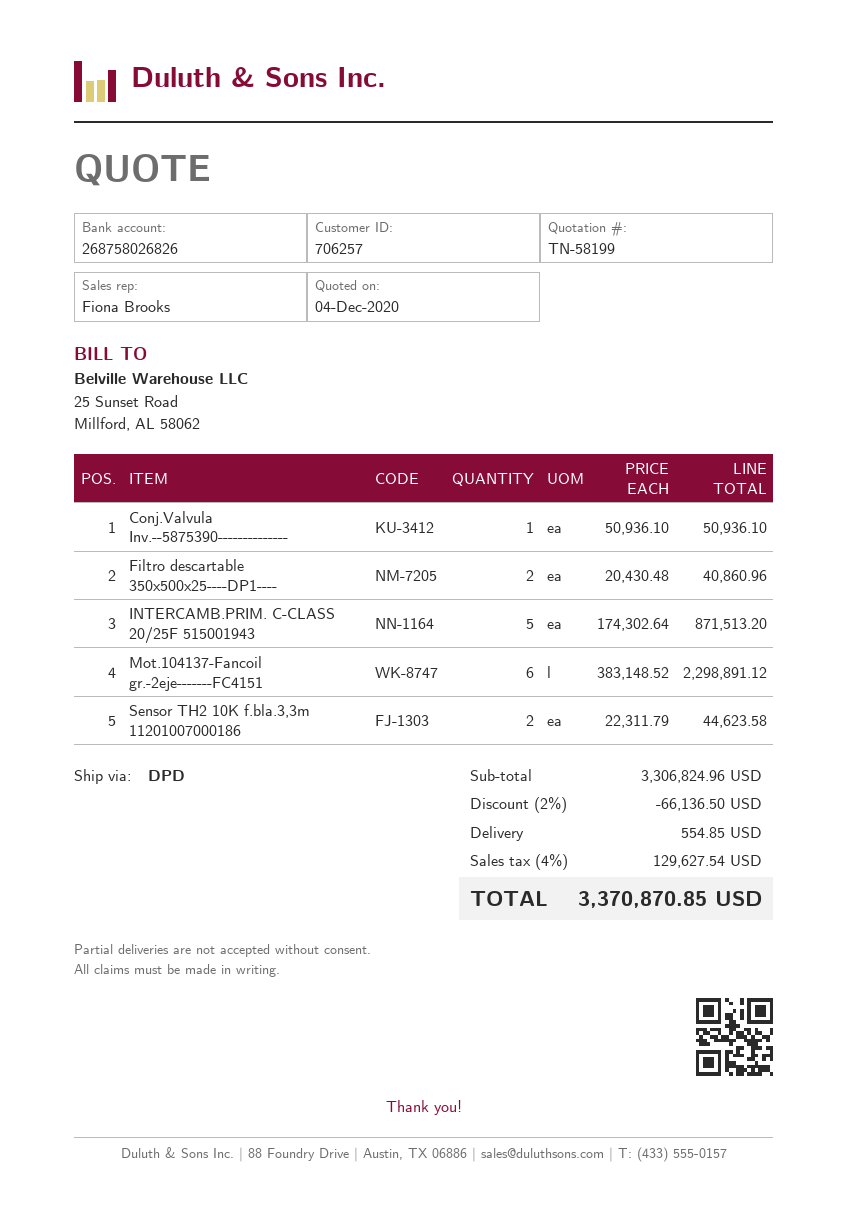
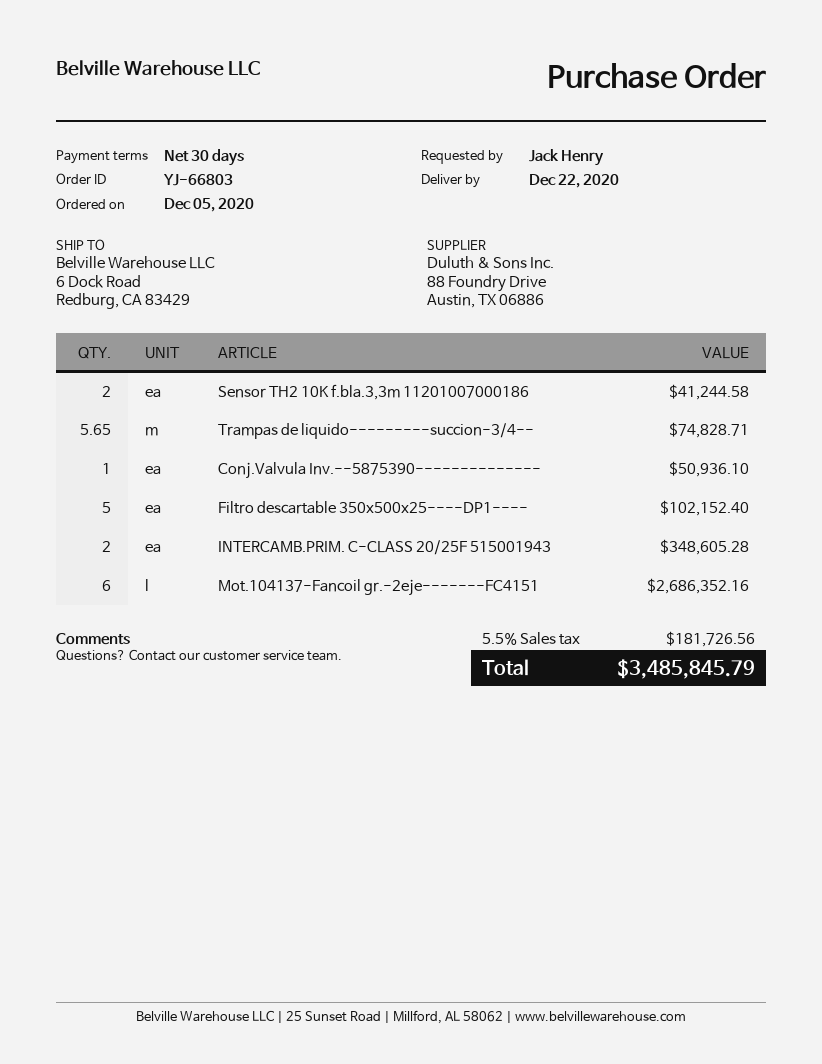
Filtro descartable 350x500x25----DP1----: 2 for 40860.96 -> 5 for 102152.40
INTERCAMB.PRIM. C-CLASS 20/25F 515001943: 5 for 871513.20 -> 2 for 348605.28
Mot.104137-Fancoil gr.-2eje-------FC4151: 6 for 2298891.12 -> 6 for 2686352.16
Sensor TH2 10K f.bla.3,3m 11201007000186: 2 for 44623.58 -> 2 for 41244.58
Trampas de liquido---------succion-3/4--: none -> 5.65 for 74828.71
discount: 2% = 66136.50 -> none
shipping: 554.85 -> none
tax: 4% = 129627.54 -> 5.5% = 181726.56
total: 3370870.85 -> 3485845.79

